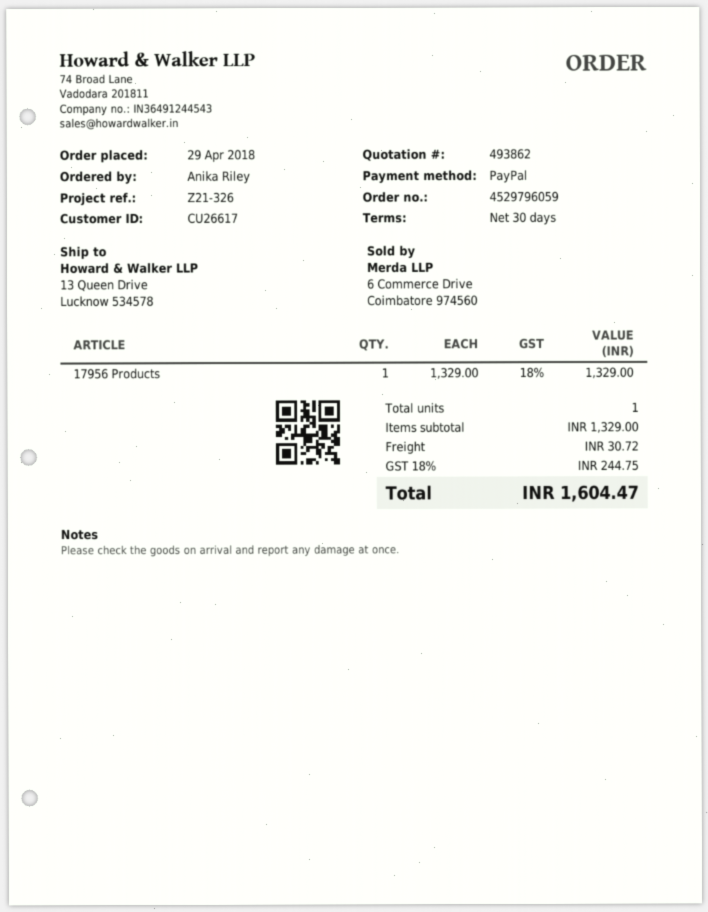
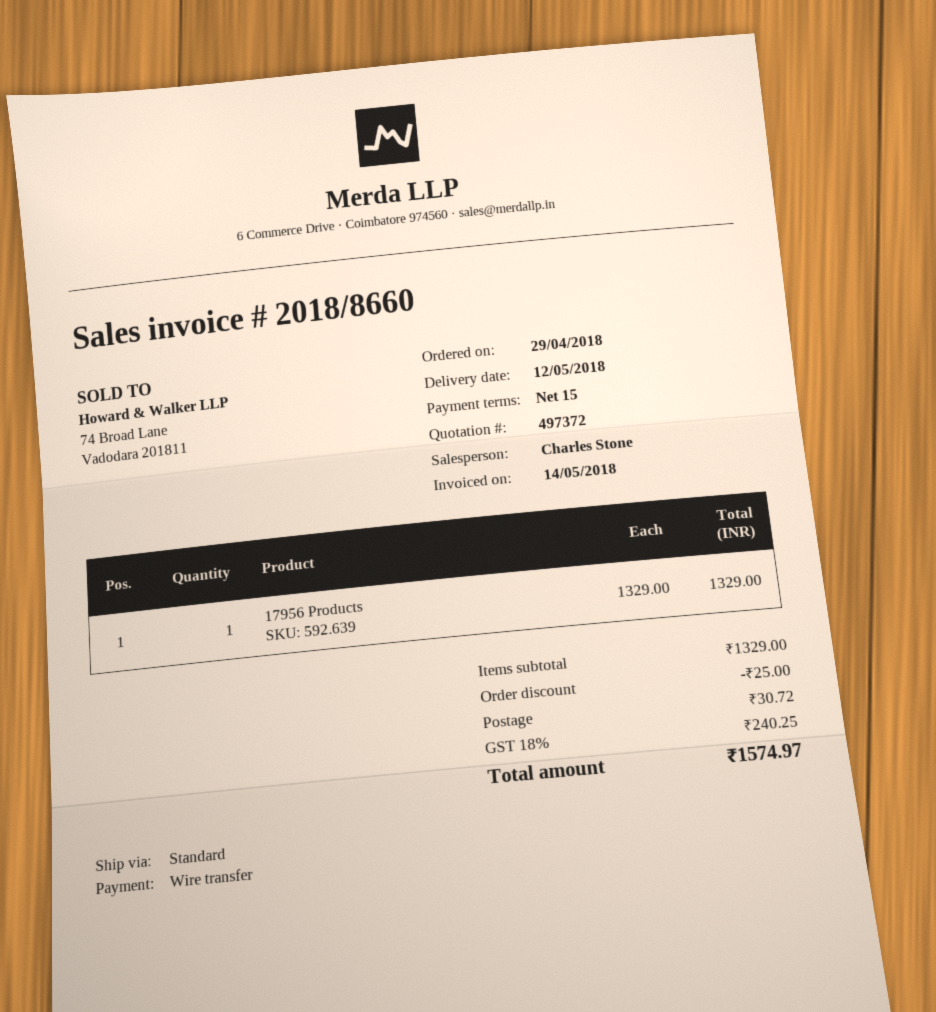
quote number: 493862 -> 497372
payment terms: 30 days -> 15 days
payment method: PayPal -> bank transfer
discount: none -> 25.00
tax: 18% = 244.75 -> 18% = 240.25
total: 1604.47 -> 1574.97

